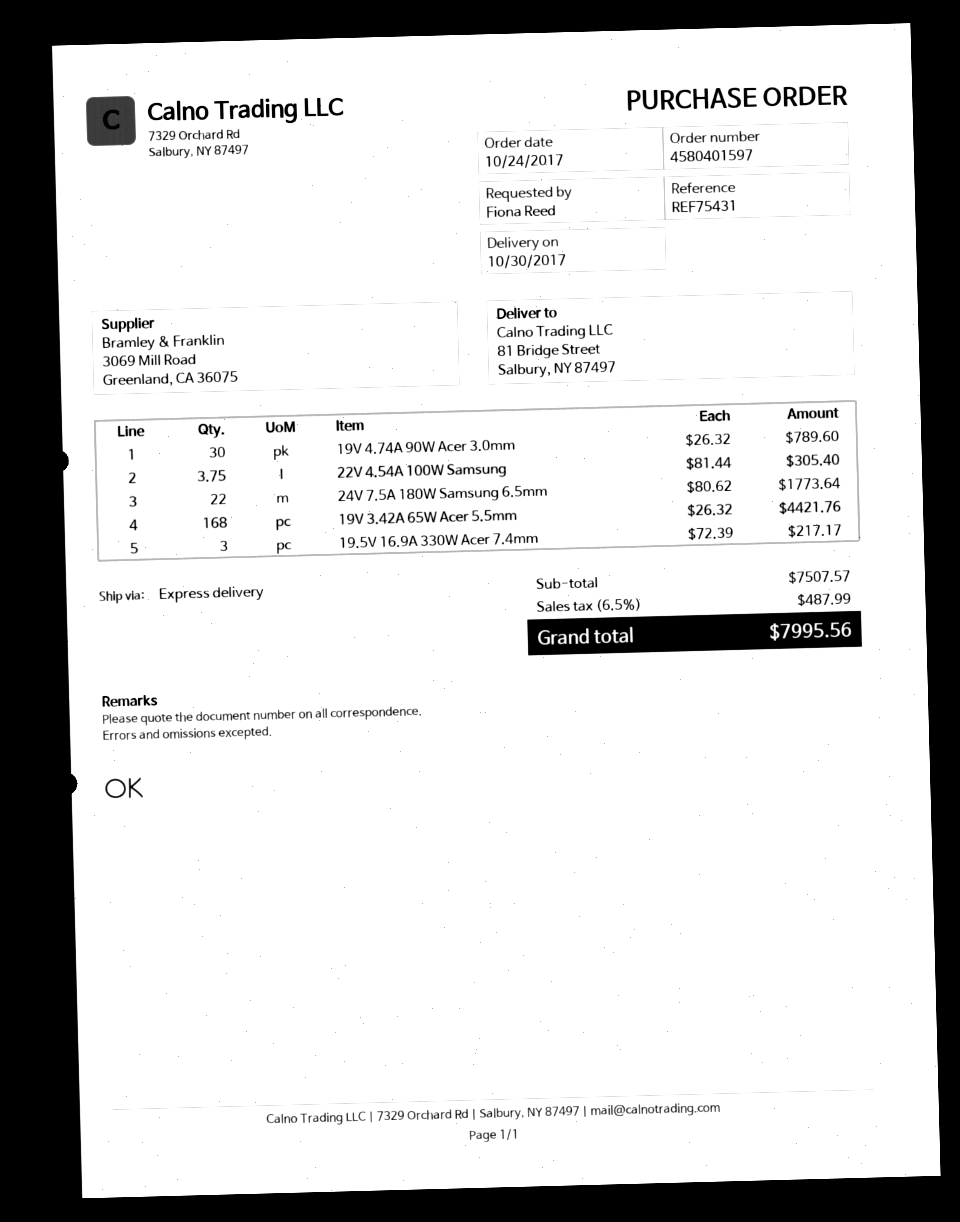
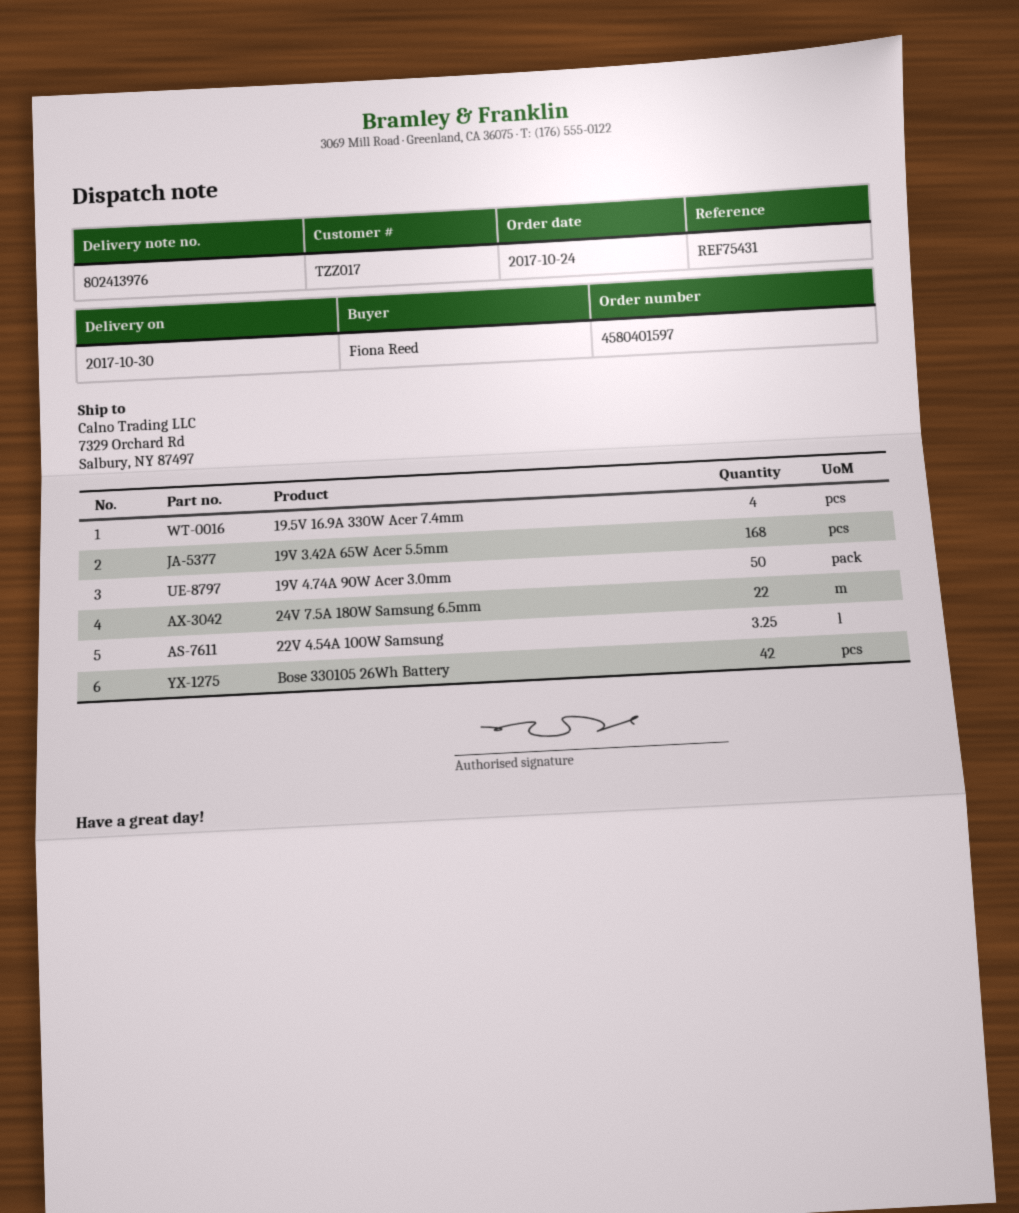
ship to: 81 Bridge Street, Salbury, NY 87497 -> 7329 Orchard Rd, Salbury, NY 87497
19V 4.74A 90W Acer 3.0mm: 30 -> 50
22V 4.54A 100W Samsung: 3.75 -> 3.25
19.5V 16.9A 330W Acer 7.4mm: 3 -> 4
Bose 330105 26Wh Battery: none -> 42

